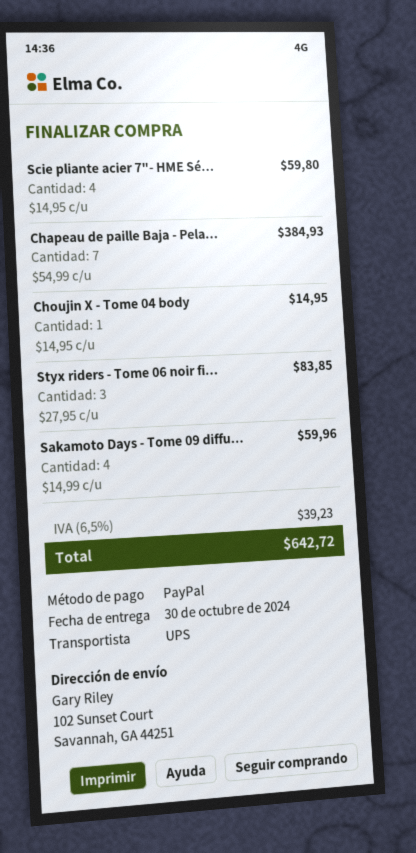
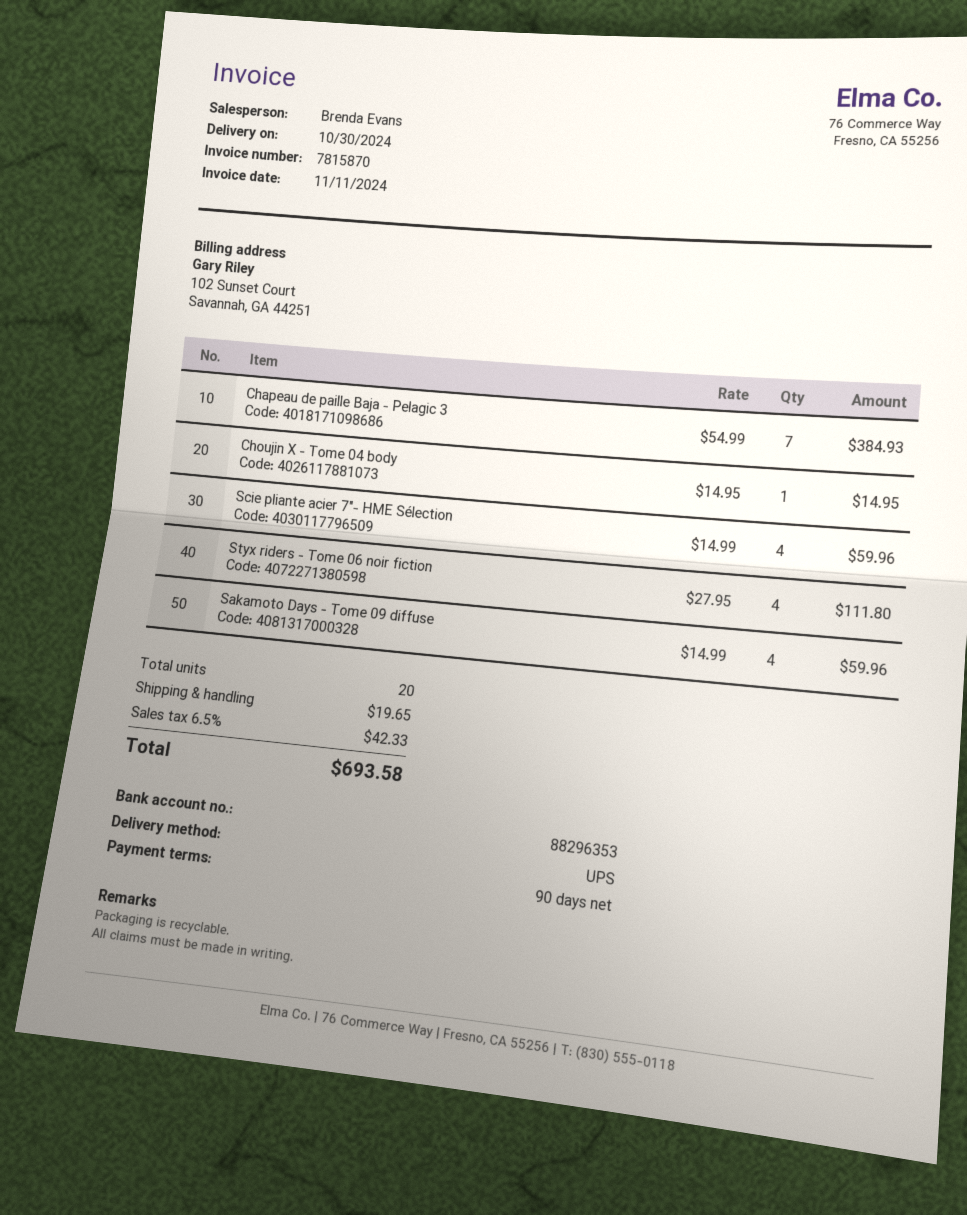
Scie pliante acier 7"- HME Sé...: 4 x 14.95 = 59.80 -> 4 x 14.99 = 59.96
Styx riders - Tome 06 noir fi...: 3 x 27.95 = 83.85 -> 4 x 27.95 = 111.80
shipping: none -> 19.65
tax: 6.5% = 39.23 -> 6.5% = 42.33
total: 642.72 -> 693.58

